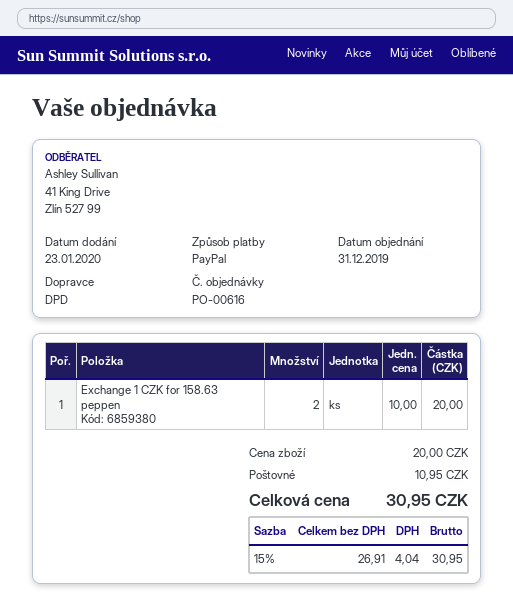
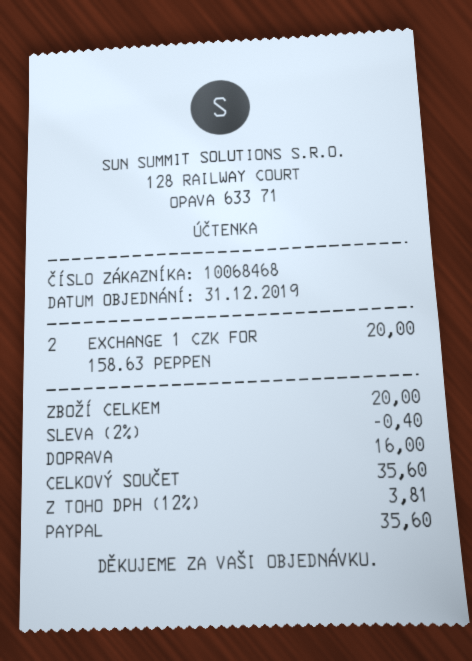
discount: none -> 2% = 0.40
shipping: 10.95 -> 16.00
tax: 15% = 4.04 -> 12% = 3.81
total: 30.95 -> 35.60

